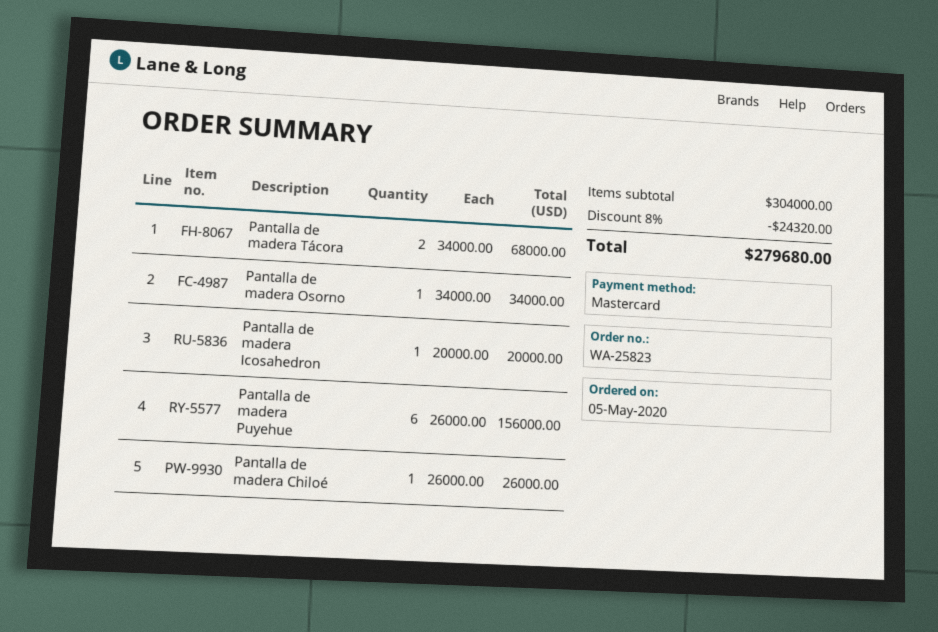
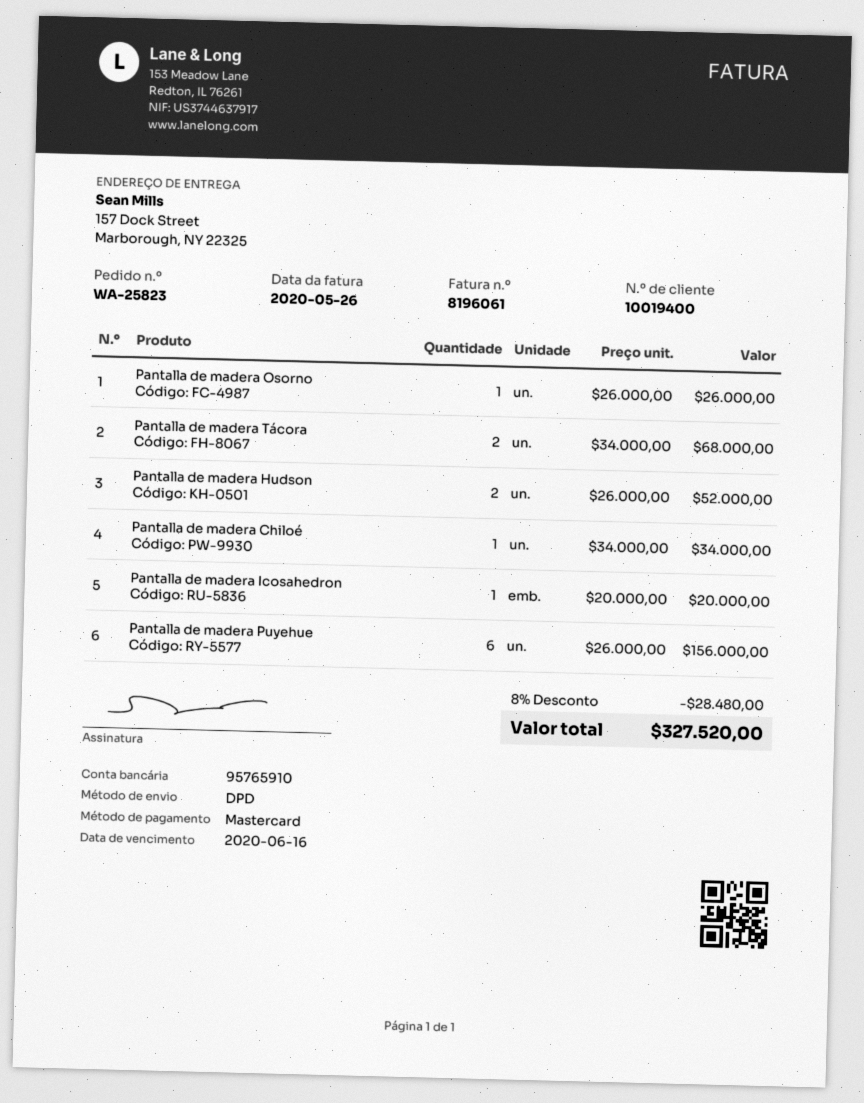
Pantalla de madera Osorno: 1 x 34000.00 = 34000.00 -> 1 x 26000.00 = 26000.00
Pantalla de madera Chiloé: 1 x 26000.00 = 26000.00 -> 1 x 34000.00 = 34000.00
Pantalla de madera Hudson: none -> 2 x 26000.00 = 52000.00
discount: 8% = 24320.00 -> 8% = 28480.00
total: 279680.00 -> 327520.00

